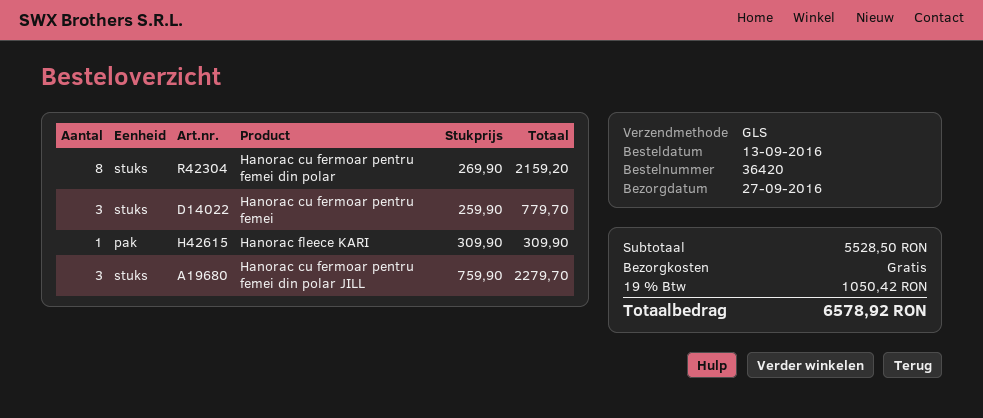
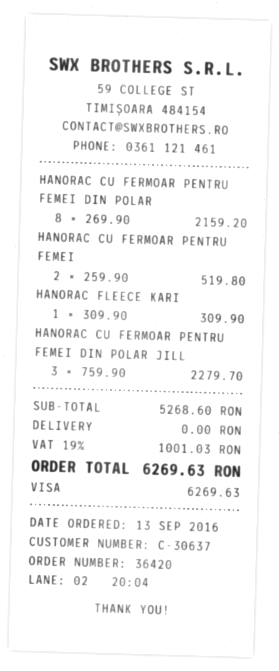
Hanorac cu fermoar pentru femei: 3 x 259.90 = 779.70 -> 2 x 259.90 = 519.80
subtotal: 5528.50 -> 5268.60
tax: 19% = 1050.42 -> 19% = 1001.03
total: 6578.92 -> 6269.63

